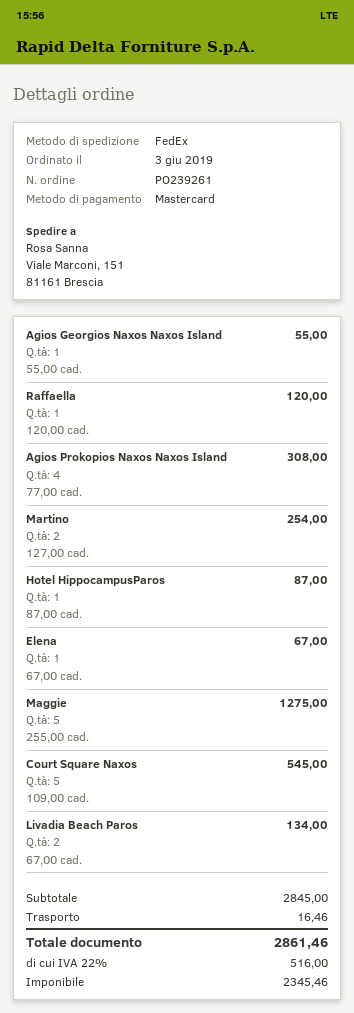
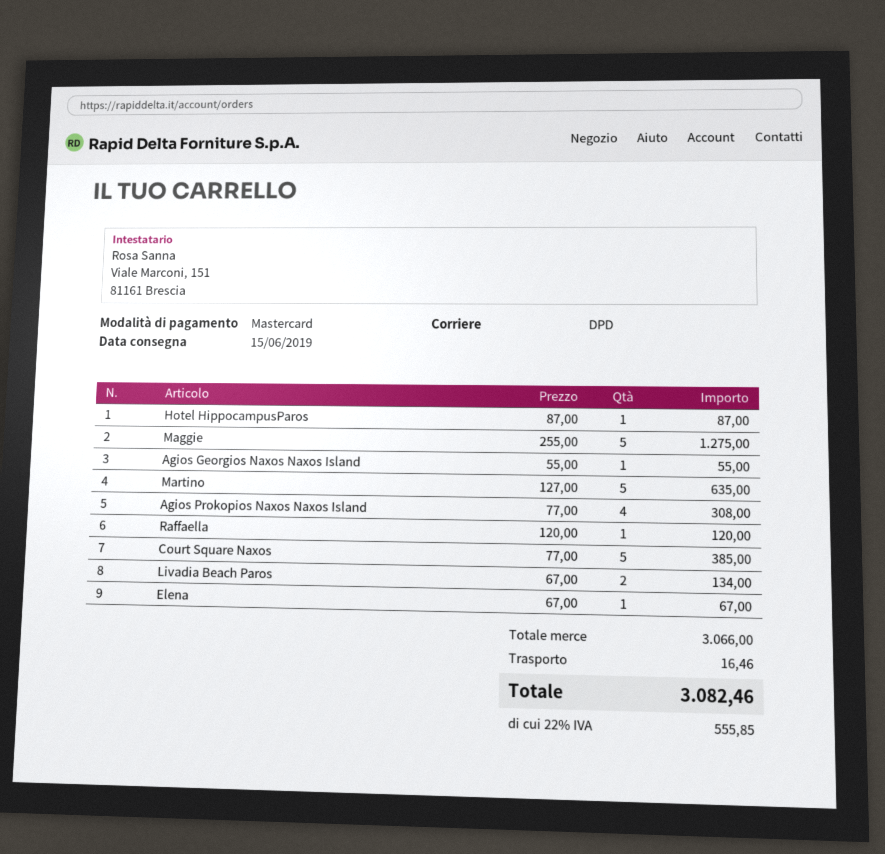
shipping method: FedEx -> DPD
Martino: 2 x 127.00 = 254.00 -> 5 x 127.00 = 635.00
Court Square Naxos: 5 x 109.00 = 545.00 -> 5 x 77.00 = 385.00
subtotal: 2845.00 -> 3066.00
tax: 22% = 516.00 -> 22% = 555.85
total: 2861.46 -> 3082.46

